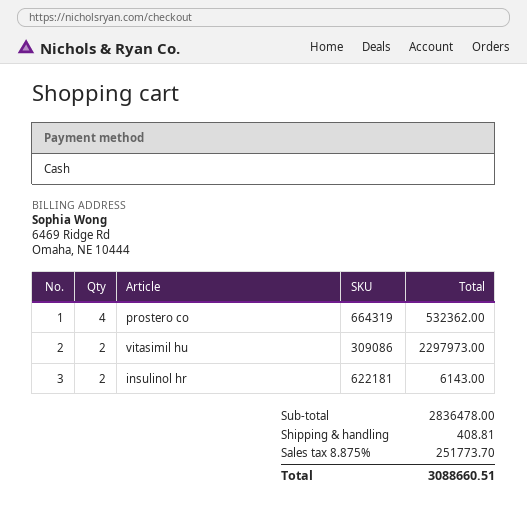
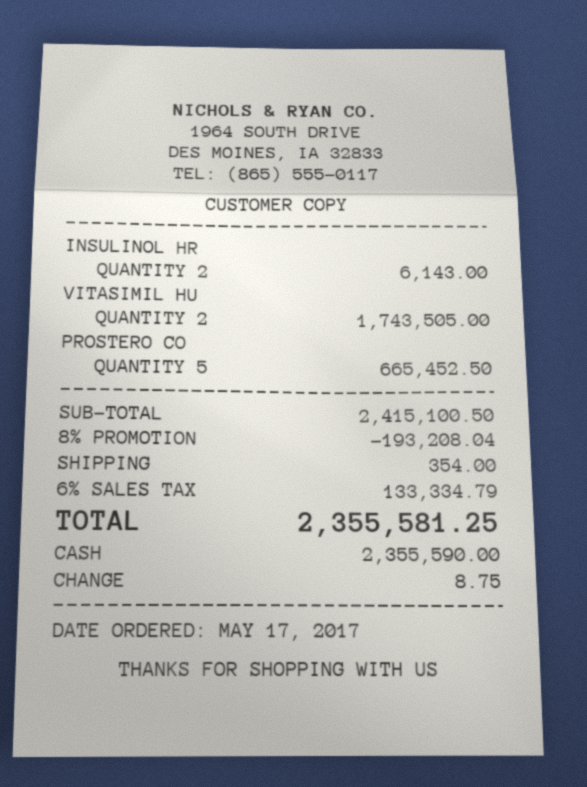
prostero co: 4 for 532362.00 -> 5 for 665452.50
vitasimil hu: 2 for 2297973.00 -> 2 for 1743505.00
subtotal: 2836478.00 -> 2415100.50
discount: none -> 8% = 193208.04
shipping: 408.81 -> 354.00
tax: 8.875% = 251773.70 -> 6% = 133334.79
total: 3088660.51 -> 2355581.25

